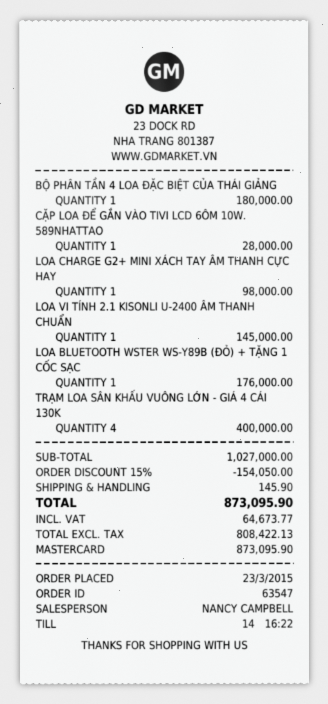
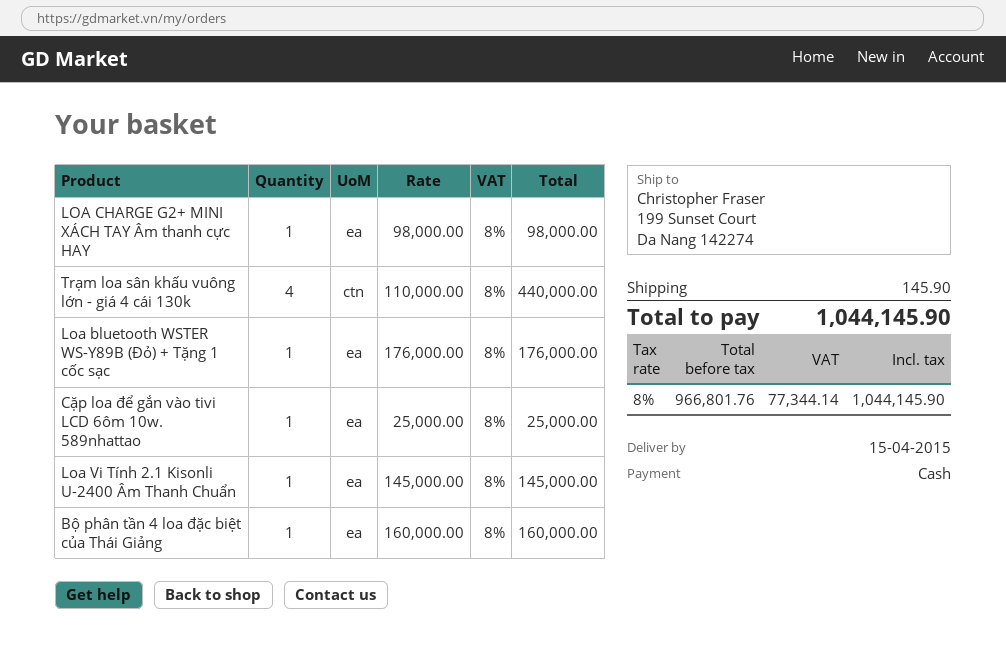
payment method: Mastercard -> cash
BỘ PHÂN TẦN 4 LOA ĐẶC BIỆT CỦA THÁI GIẢNG: 1 for 180000.00 -> 1 for 160000.00
CẶP LOA ĐỂ GẮN VÀO TIVI LCD 6ÔM 10W. 589NHATTAO: 1 for 28000.00 -> 1 for 25000.00
TRẠM LOA SÂN KHẤU VUÔNG LỚN - GIÁ 4 CÁI 130K: 4 for 400000.00 -> 4 for 440000.00
discount: 15% = 154050.00 -> none
net: 808422.13 -> 966801.76
tax: 64673.77 -> 77344.14
total: 873095.90 -> 1044145.90

